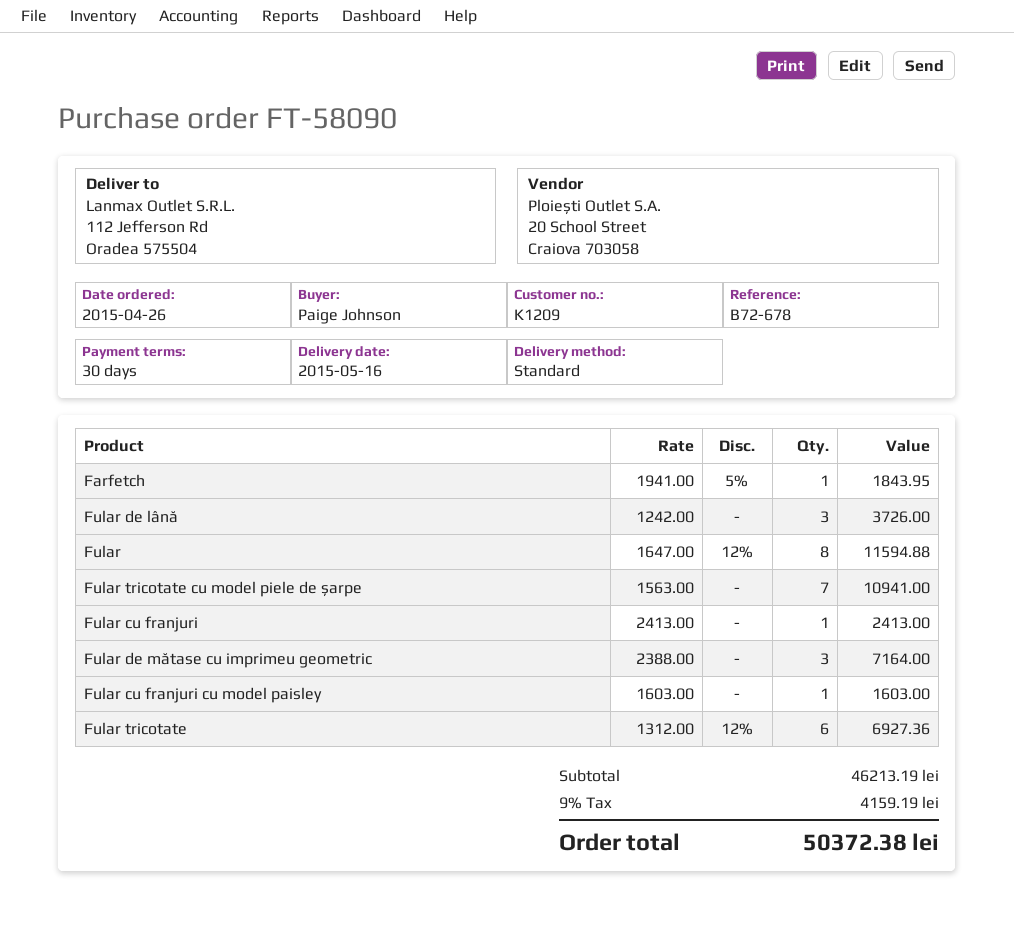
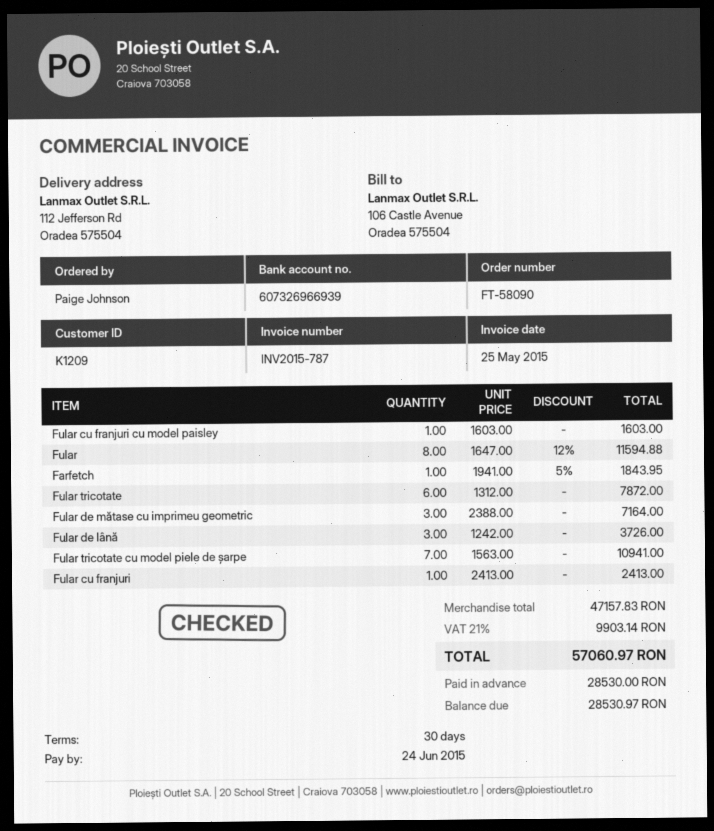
Fular tricotate: 6 x 1312.00 - 12% = 6927.36 -> 6 x 1312.00 = 7872.00
subtotal: 46213.19 -> 47157.83
tax: 9% = 4159.19 -> 21% = 9903.14
total: 50372.38 -> 57060.97

